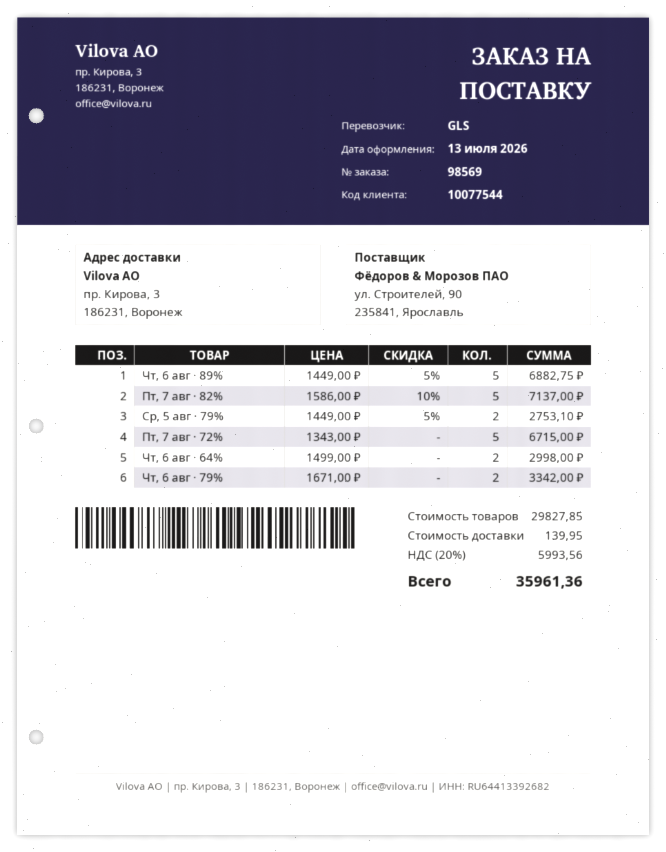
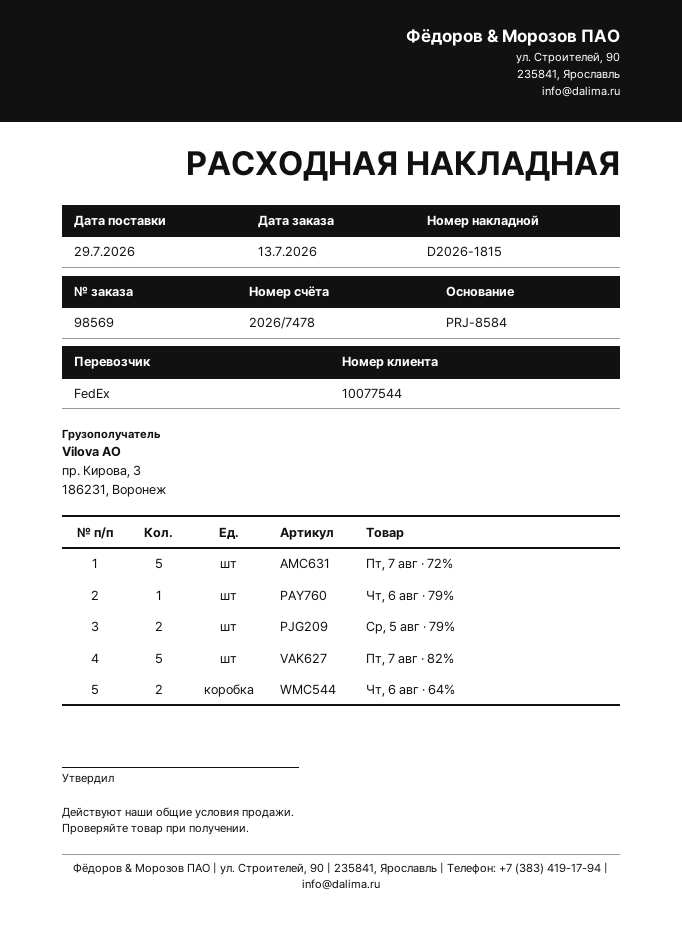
shipping method: GLS -> FedEx
Чт, 6 авг · 89%: 5 -> none
Чт, 6 авг · 79%: 2 -> 1

